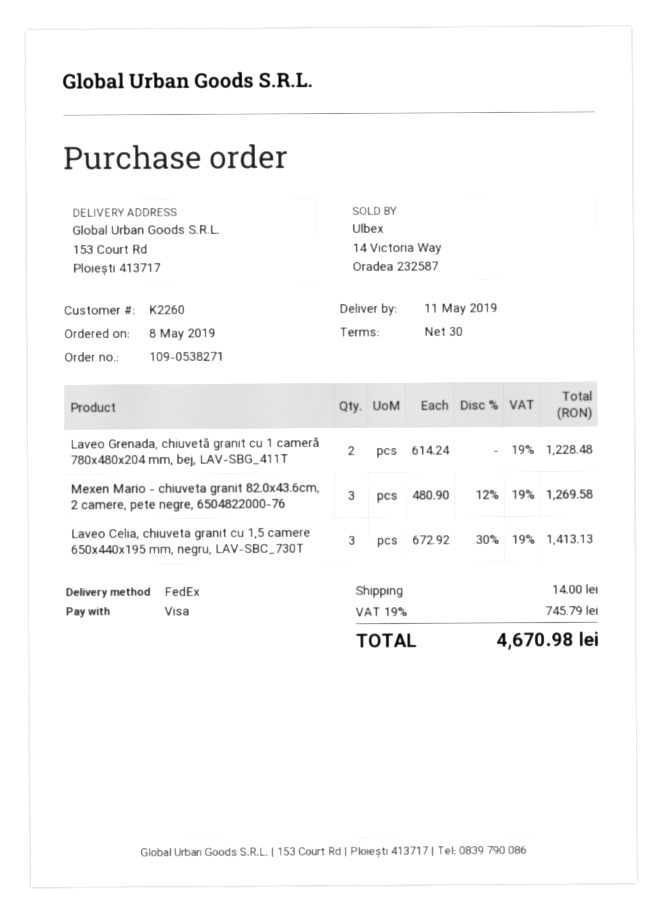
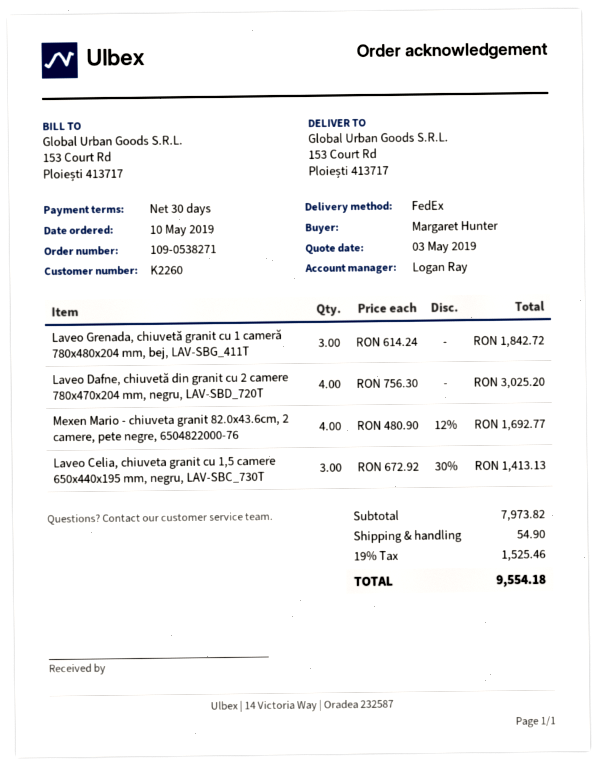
order date: 2019-05-08 -> 2019-05-10
Laveo Grenada, chiuvetă granit cu 1 cameră 780x480x204 mm, bej, LAV-SBG_411T: 2 x 614.24 = 1228.48 -> 3 x 614.24 = 1842.72
Mexen Mario - chiuveta granit 82.0x43.6cm, 2 camere, pete negre, 6504822000-76: 3 x 480.90 - 12% = 1269.58 -> 4 x 480.90 - 12% = 1692.77
Laveo Dafne, chiuvetă din granit cu 2 camere 780x470x204 mm, negru, LAV-SBD_720T: none -> 4 x 756.30 = 3025.20
shipping: 14.00 -> 54.90
tax: 19% = 745.79 -> 19% = 1525.46
total: 4670.98 -> 9554.18

